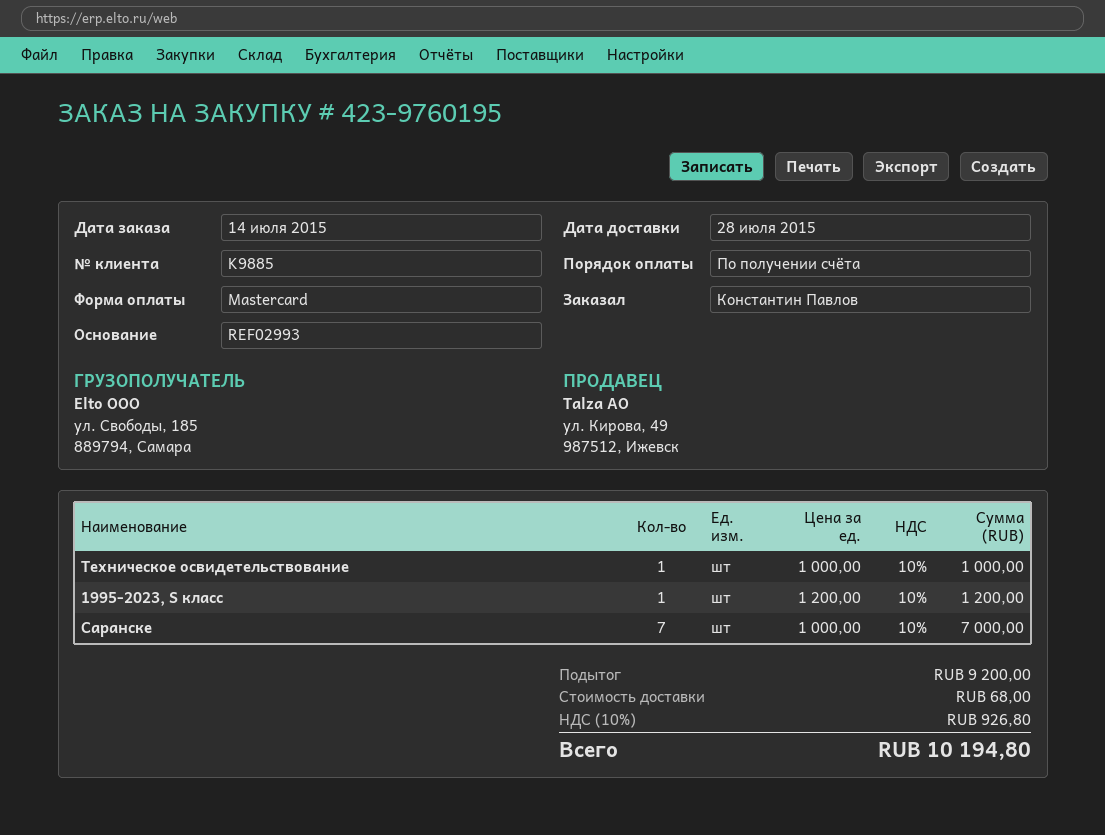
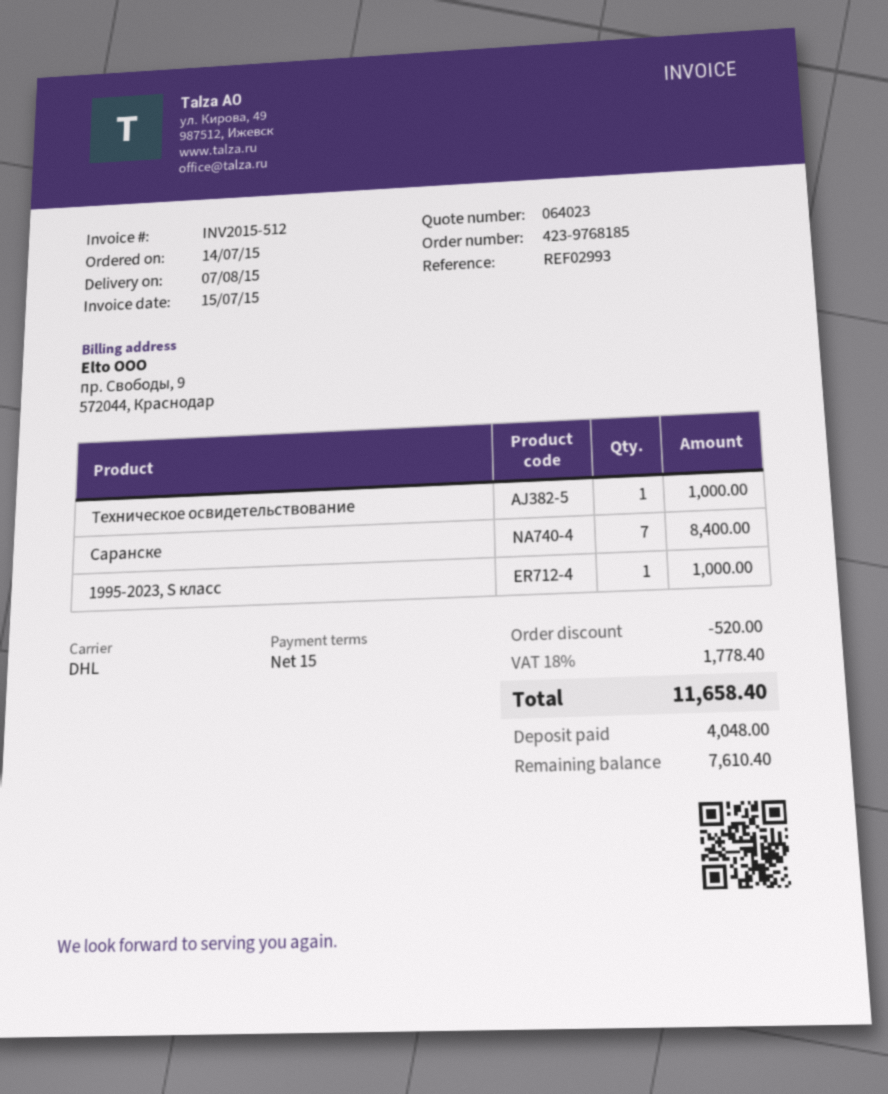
order number: 423-9760195 -> 423-9768185
delivery date: 2015-07-28 -> 2015-08-07
payment terms: on receipt -> 15 days
1995-2023, S класс: 1 for 1200.00 -> 1 for 1000.00
Саранске: 7 for 7000.00 -> 7 for 8400.00
discount: none -> 520.00
shipping: 68.00 -> none
tax: 10% = 926.80 -> 18% = 1778.40
total: 10194.80 -> 11658.40

